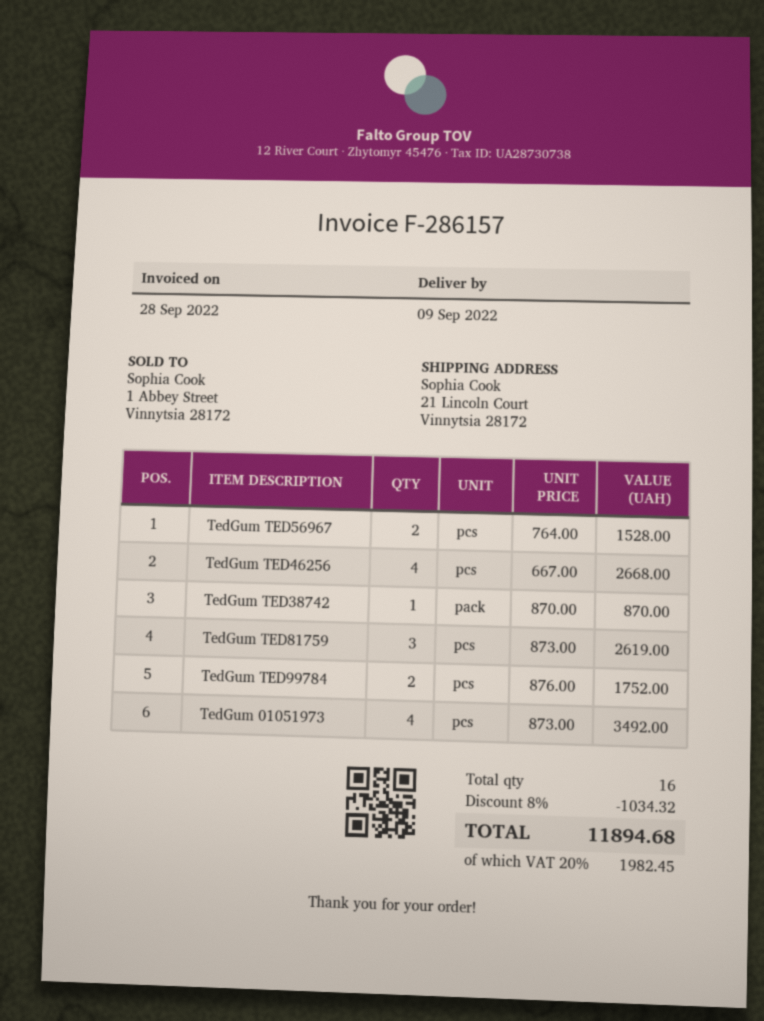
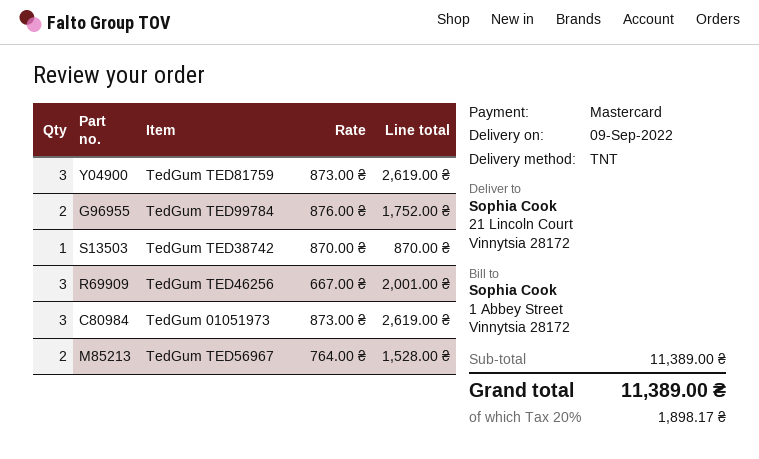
TedGum TED46256: 4 x 667.00 = 2668.00 -> 3 x 667.00 = 2001.00
TedGum 01051973: 4 x 873.00 = 3492.00 -> 3 x 873.00 = 2619.00
discount: 8% = 1034.32 -> none
tax: 20% = 1982.45 -> 20% = 1898.17
total: 11894.68 -> 11389.00

